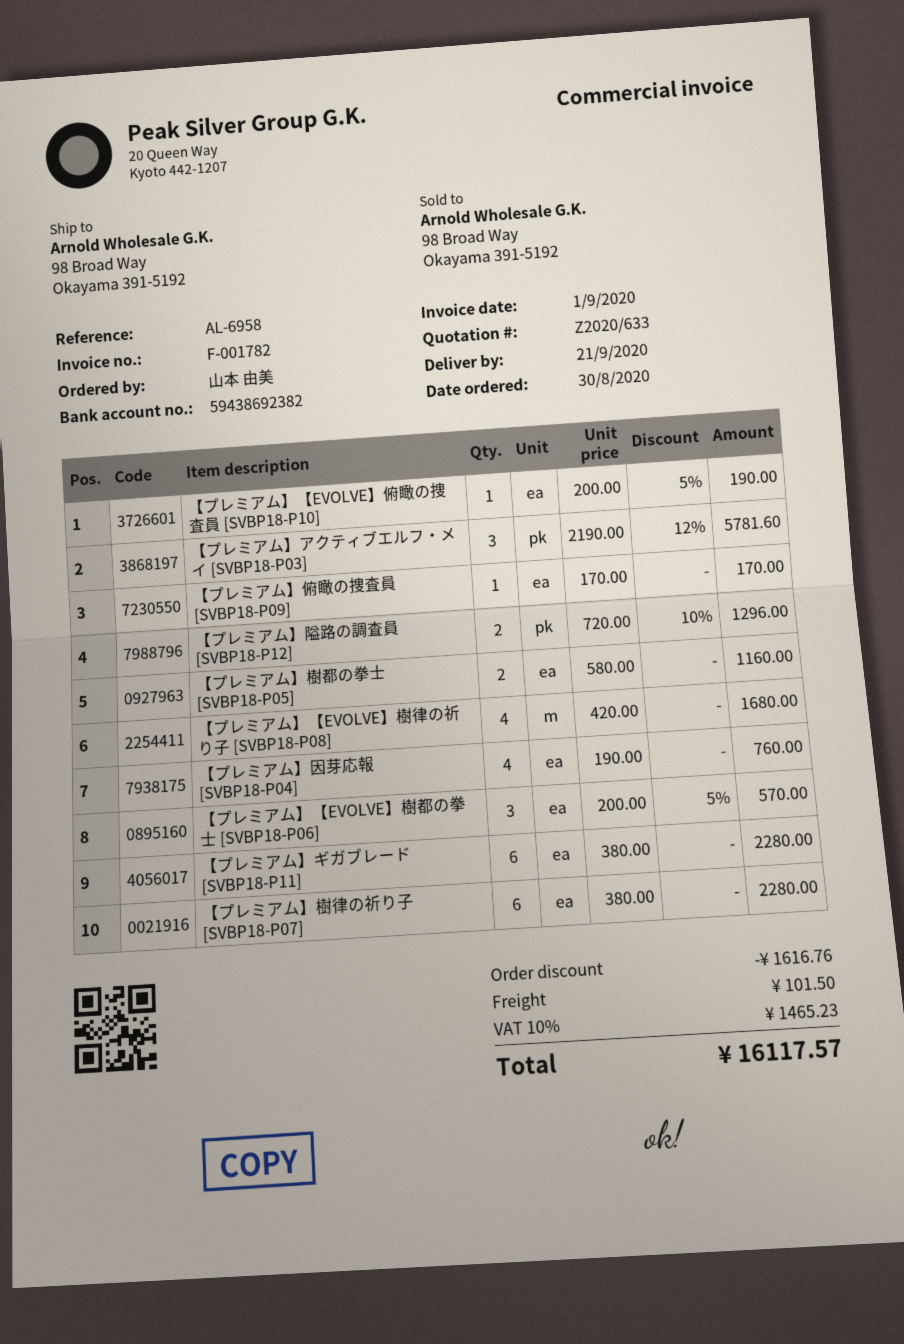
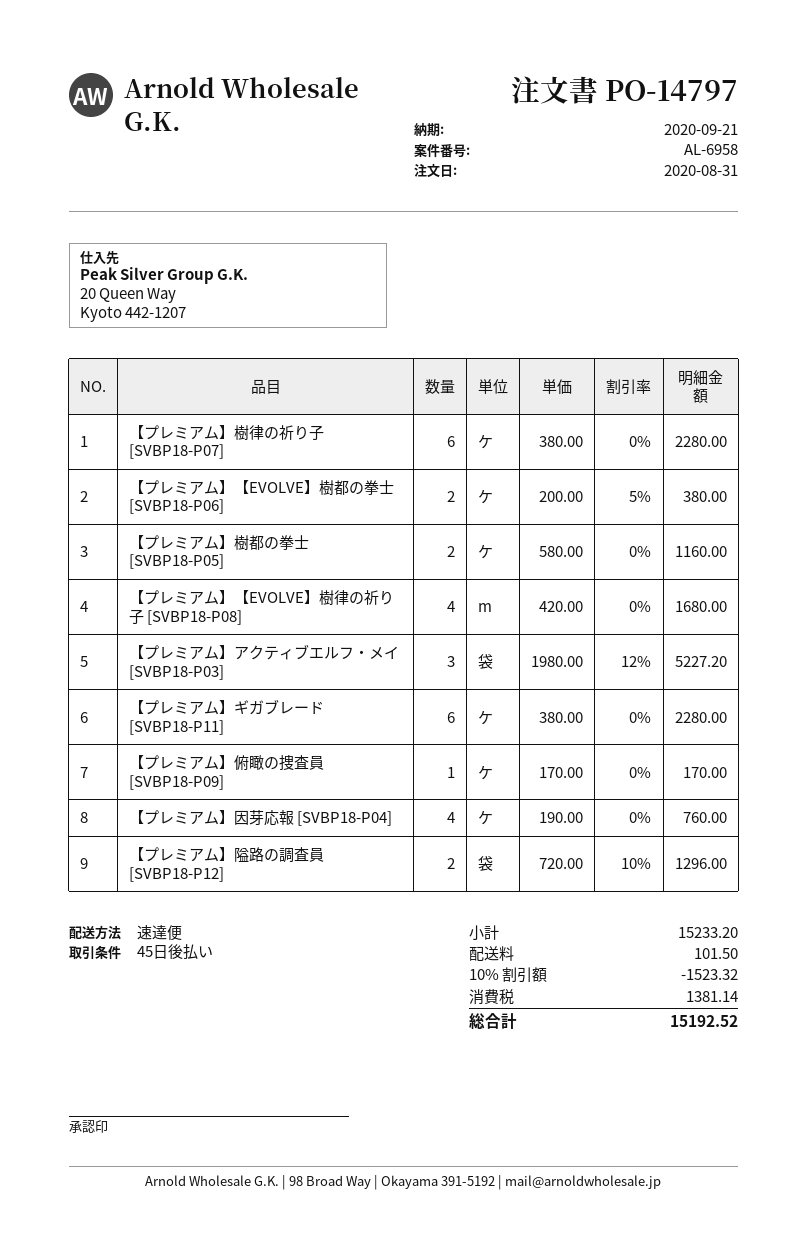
order date: 2020-08-30 -> 2020-08-31
【プレミアム】【EVOLVE】俯瞰の捜査員 [SVBP18-P10]: 1 x 200.00 - 5% = 190.00 -> none
【プレミアム】アクティブエルフ・メイ [SVBP18-P03]: 3 x 2190.00 - 12% = 5781.60 -> 3 x 1980.00 - 12% = 5227.20
【プレミアム】【EVOLVE】樹都の拳士 [SVBP18-P06]: 3 x 200.00 - 5% = 570.00 -> 2 x 200.00 - 5% = 380.00
discount: 1616.76 -> 1523.32
tax: 1465.23 -> 1381.14
total: 16117.57 -> 15192.52

